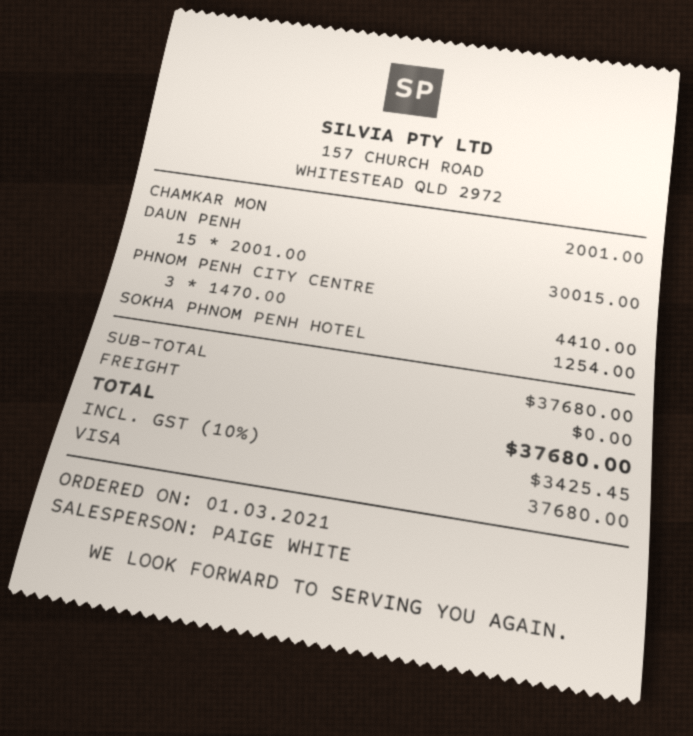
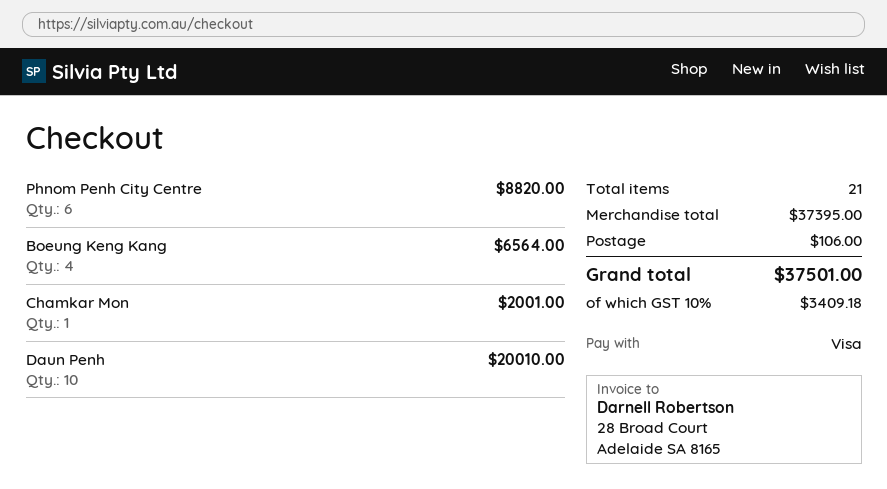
DAUN PENH: 15 for 30015.00 -> 10 for 20010.00
PHNOM PENH CITY CENTRE: 3 for 4410.00 -> 6 for 8820.00
SOKHA PHNOM PENH HOTEL: 1 for 1254.00 -> none
Boeung Keng Kang: none -> 4 for 6564.00
subtotal: 37680.00 -> 37395.00
shipping: 0.00 -> 106.00
tax: 10% = 3425.45 -> 10% = 3409.18
total: 37680.00 -> 37501.00

